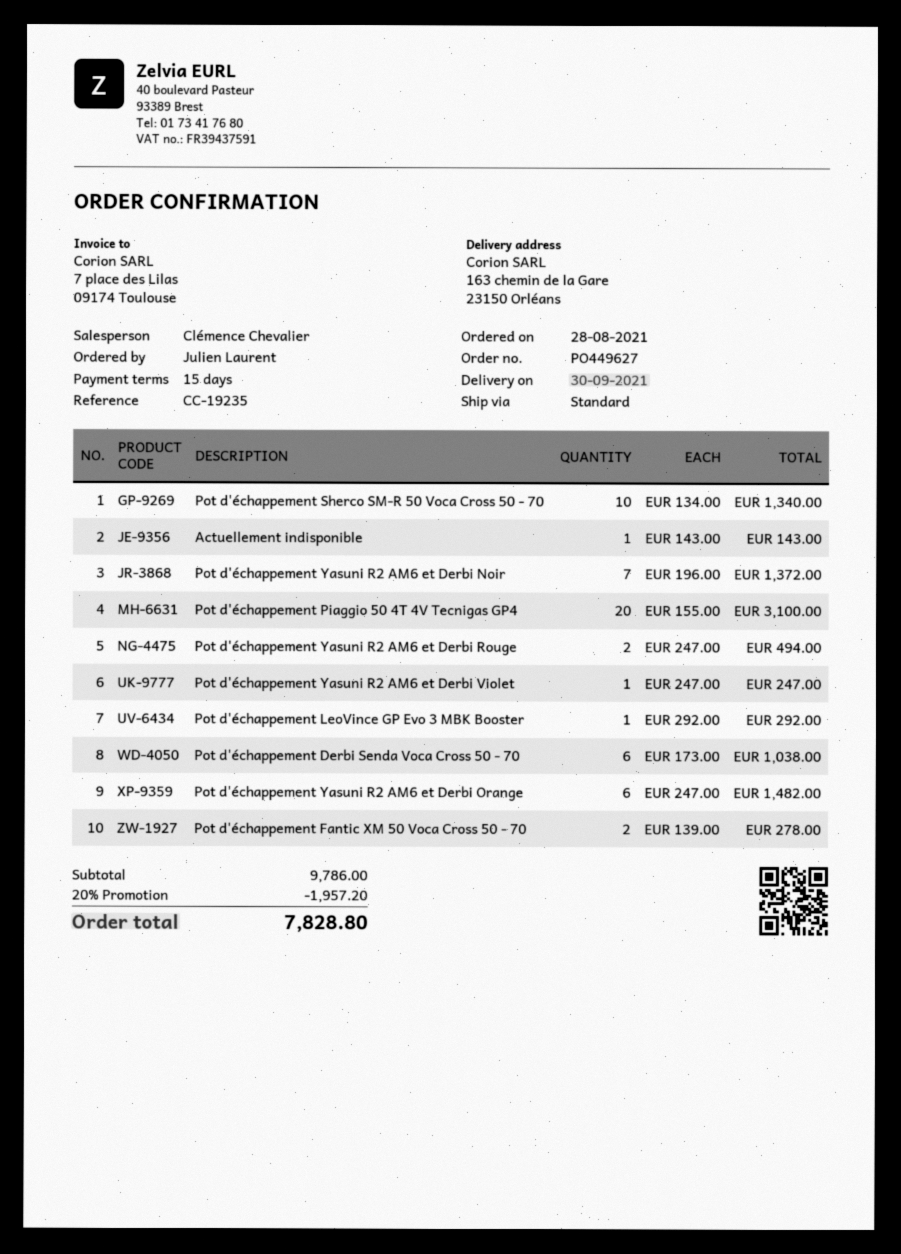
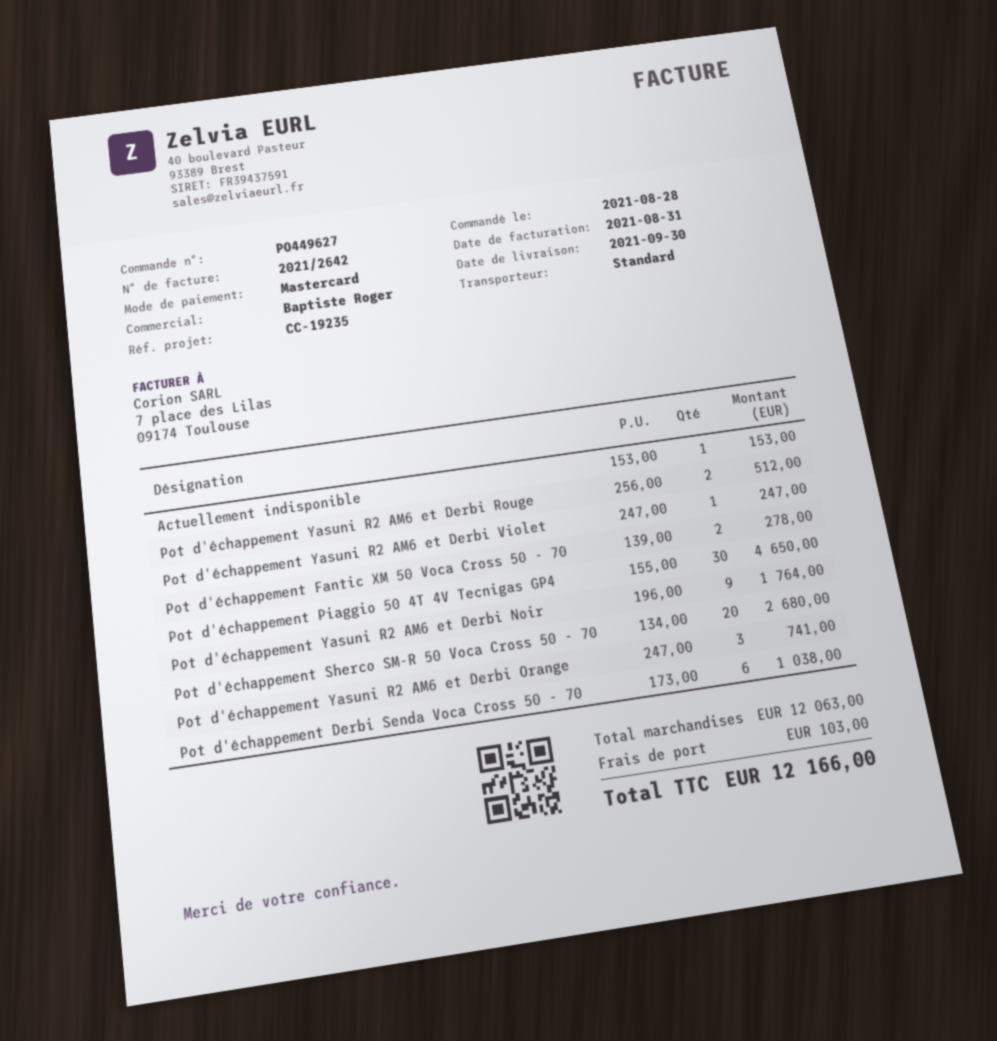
sales rep: Clémence Chevalier -> Baptiste Roger
Pot d'échappement Sherco SM-R 50 Voca Cross 50 - 70: 10 x 134.00 = 1340.00 -> 20 x 134.00 = 2680.00
Actuellement indisponible: 1 x 143.00 = 143.00 -> 1 x 153.00 = 153.00
Pot d'échappement Yasuni R2 AM6 et Derbi Noir: 7 x 196.00 = 1372.00 -> 9 x 196.00 = 1764.00
Pot d'échappement Piaggio 50 4T 4V Tecnigas GP4: 20 x 155.00 = 3100.00 -> 30 x 155.00 = 4650.00
Pot d'échappement Yasuni R2 AM6 et Derbi Rouge: 2 x 247.00 = 494.00 -> 2 x 256.00 = 512.00
Pot d'échappement LeoVince GP Evo 3 MBK Booster: 1 x 292.00 = 292.00 -> none
Pot d'échappement Yasuni R2 AM6 et Derbi Orange: 6 x 247.00 = 1482.00 -> 3 x 247.00 = 741.00
subtotal: 9786.00 -> 12063.00
discount: 20% = 1957.20 -> none
shipping: none -> 103.00
total: 7828.80 -> 12166.00

